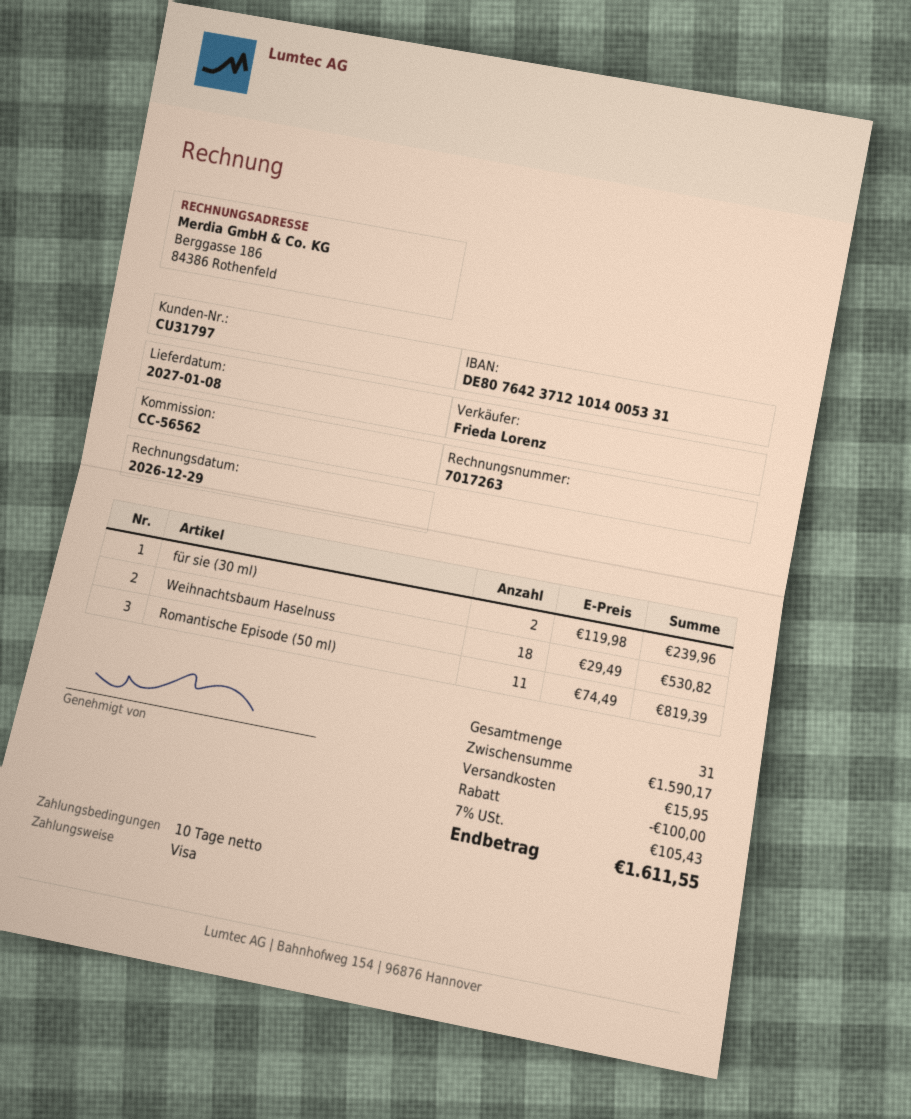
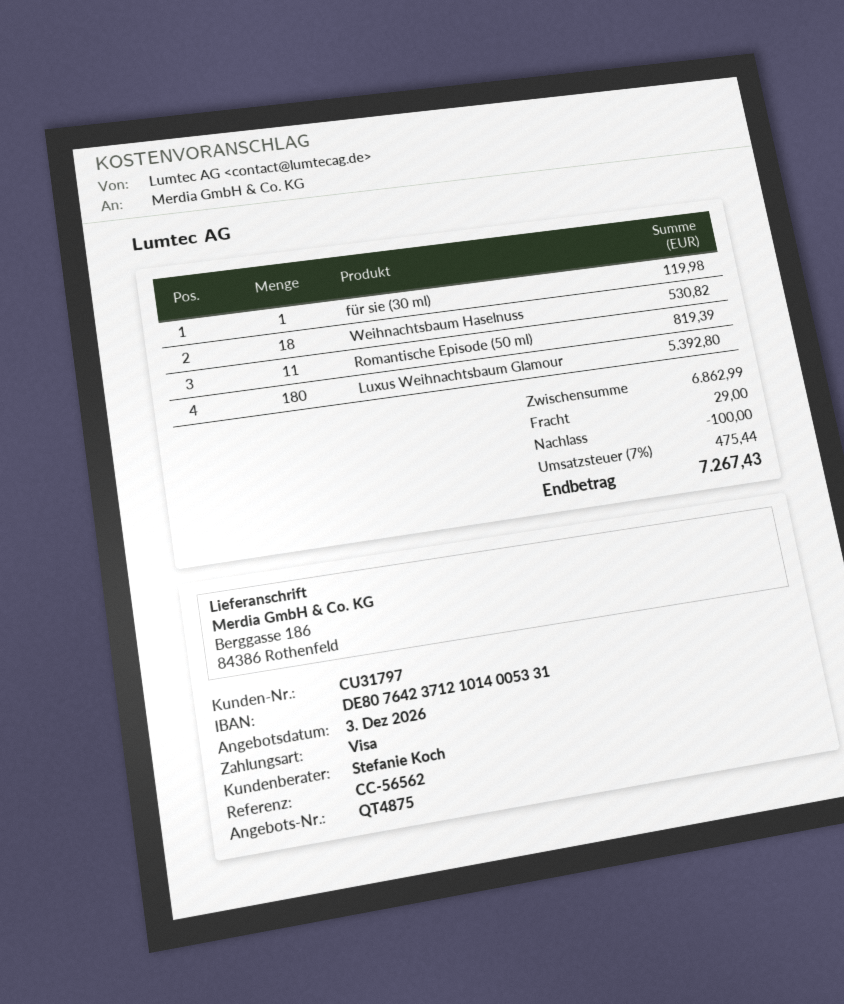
sales rep: Frieda Lorenz -> Stefanie Koch
für sie (30 ml): 2 for 239.96 -> 1 for 119.98
Luxus Weihnachtsbaum Glamour: none -> 180 for 5392.80
subtotal: 1590.17 -> 6862.99
shipping: 15.95 -> 29.00
tax: 7% = 105.43 -> 7% = 475.44
total: 1611.55 -> 7267.43

